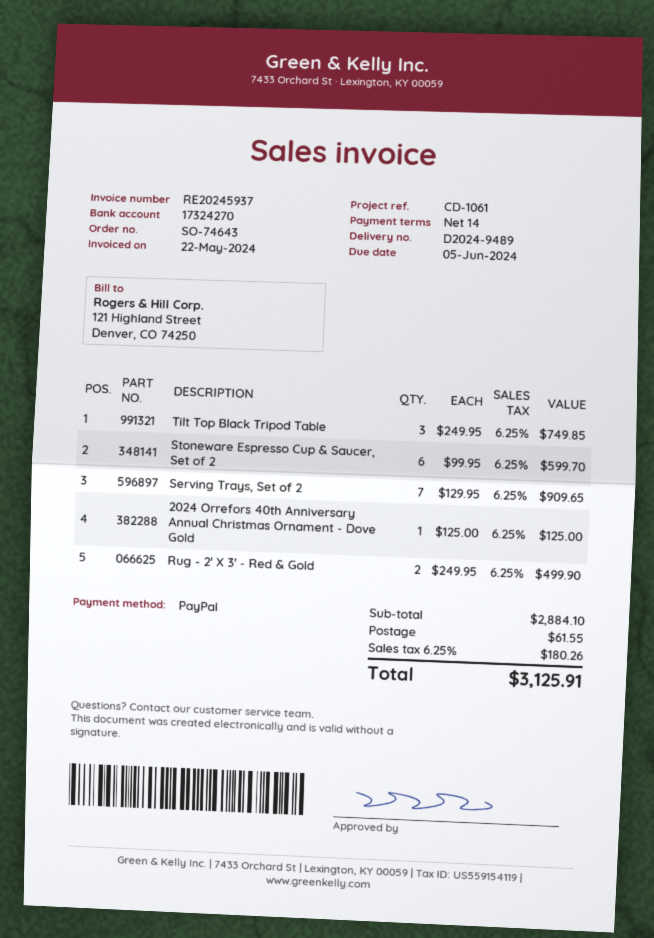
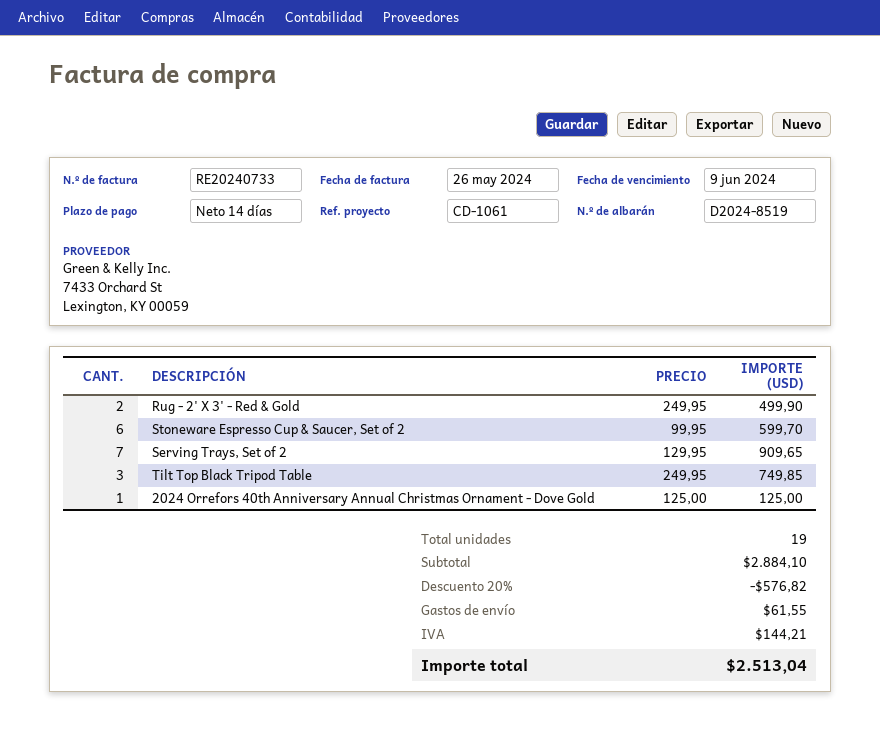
delivery note number: D2024-9489 -> D2024-8519
invoice number: RE20245937 -> RE20240733
invoice date: 2024-05-22 -> 2024-05-26
due date: 2024-06-05 -> 2024-06-09
discount: none -> 20% = 576.82
tax: 180.26 -> 144.21
total: 3125.91 -> 2513.04

